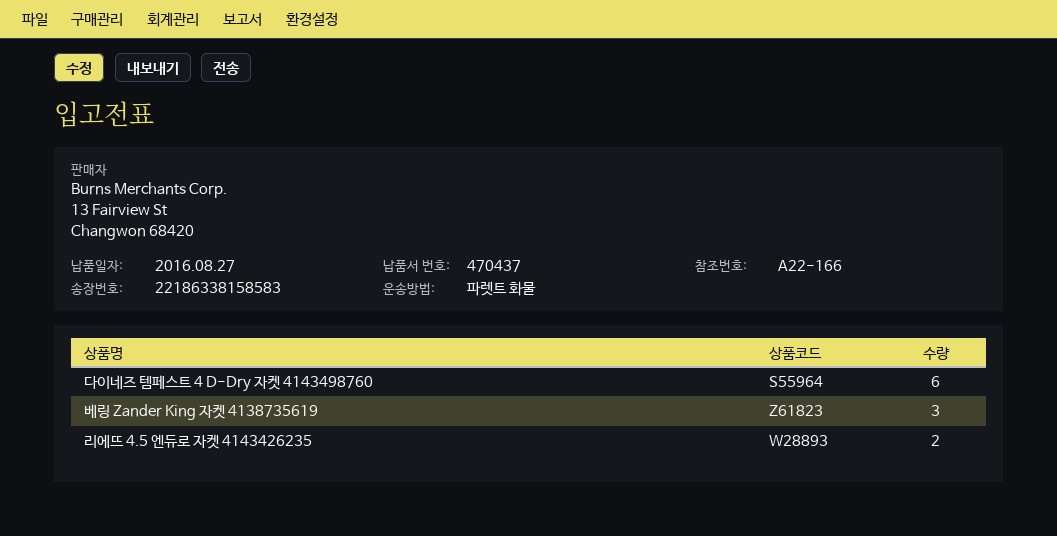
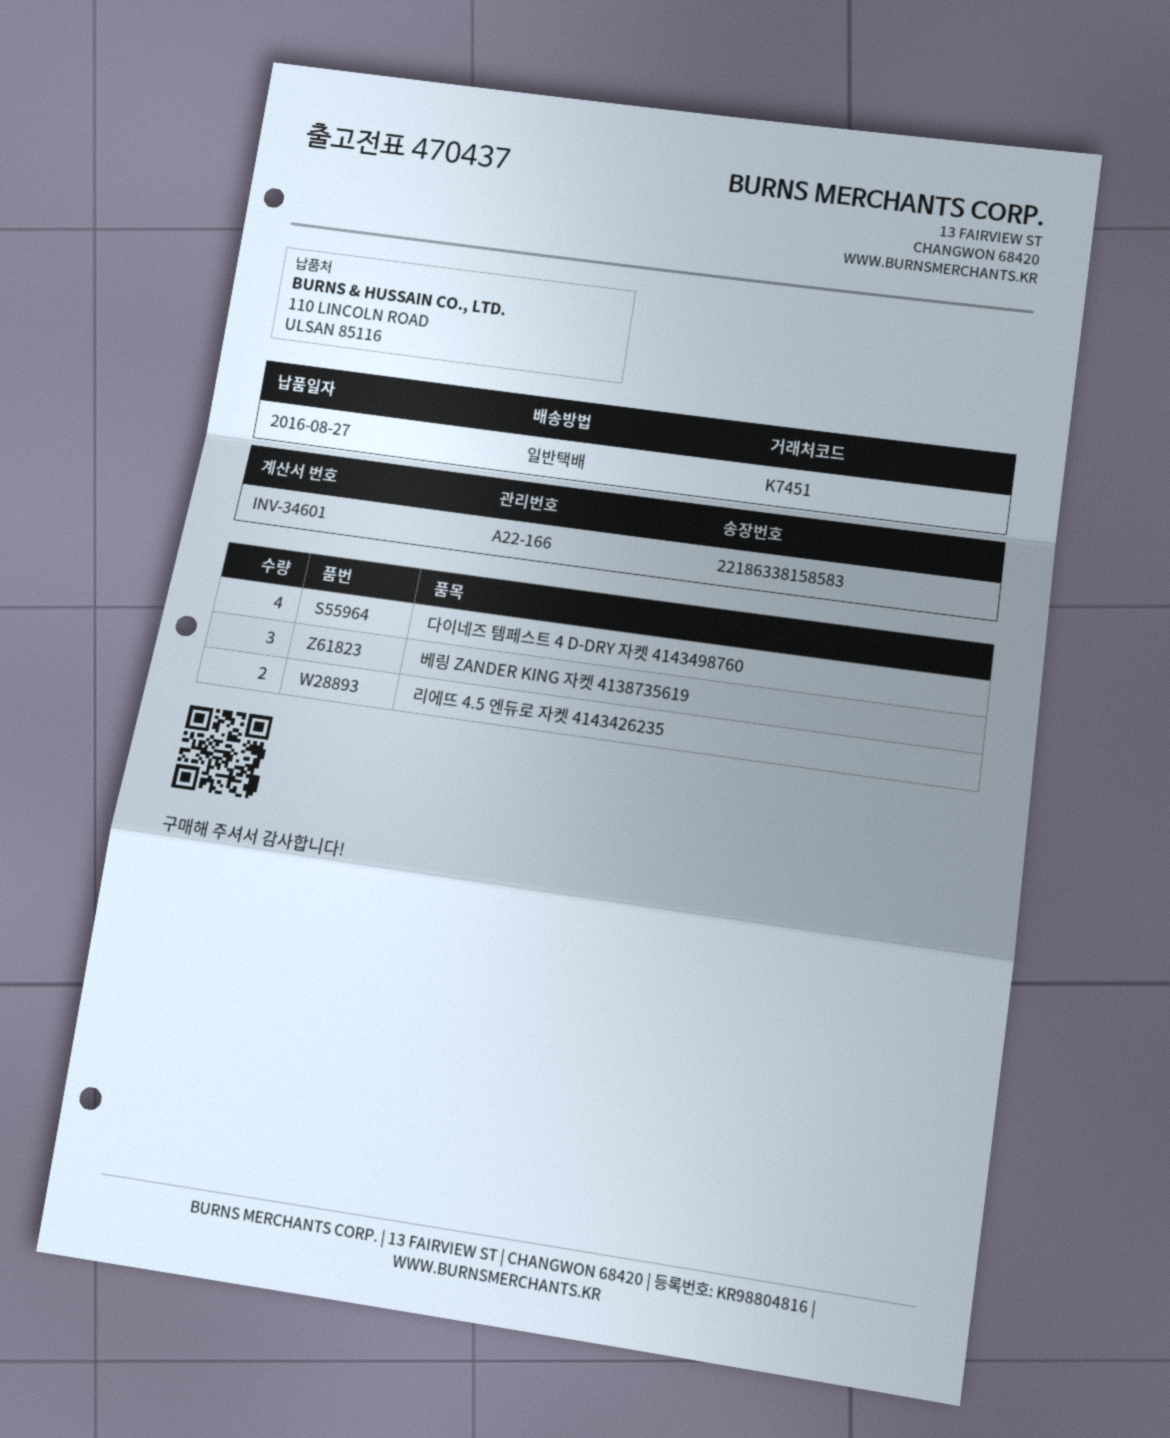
shipping method: pallet freight -> standard
다이네즈 템페스트 4 D-Dry 자켓 4143498760: 6 -> 4

